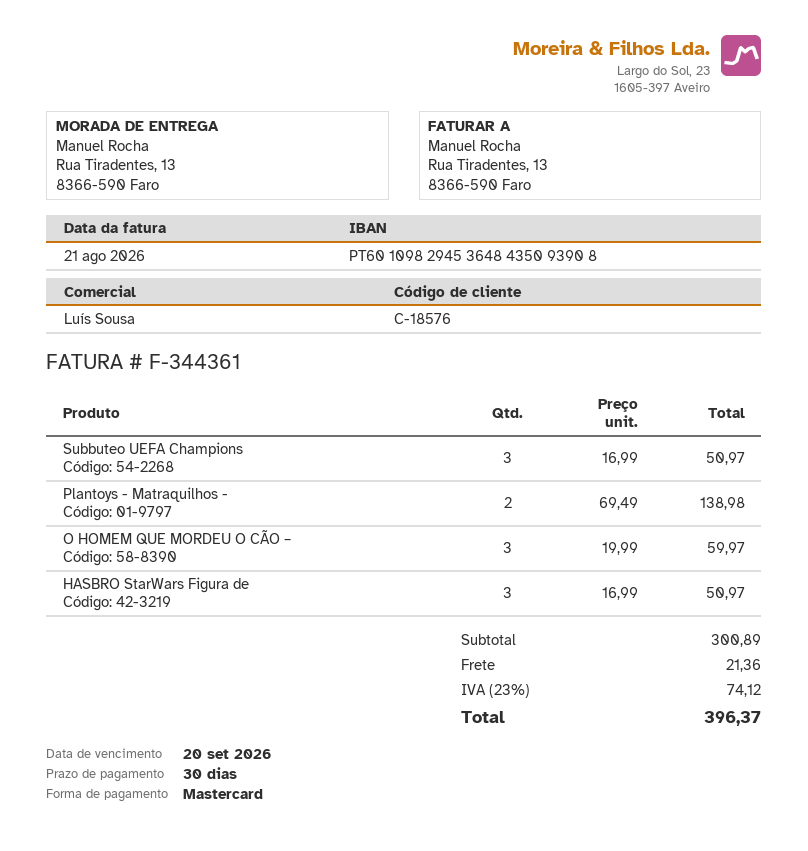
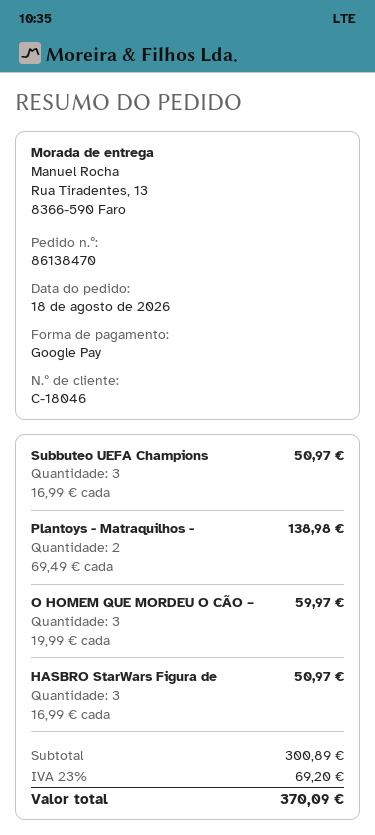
customer number: C-18576 -> C-18046
payment method: Mastercard -> Google Pay
shipping: 21.36 -> none
tax: 23% = 74.12 -> 23% = 69.20
total: 396.37 -> 370.09

